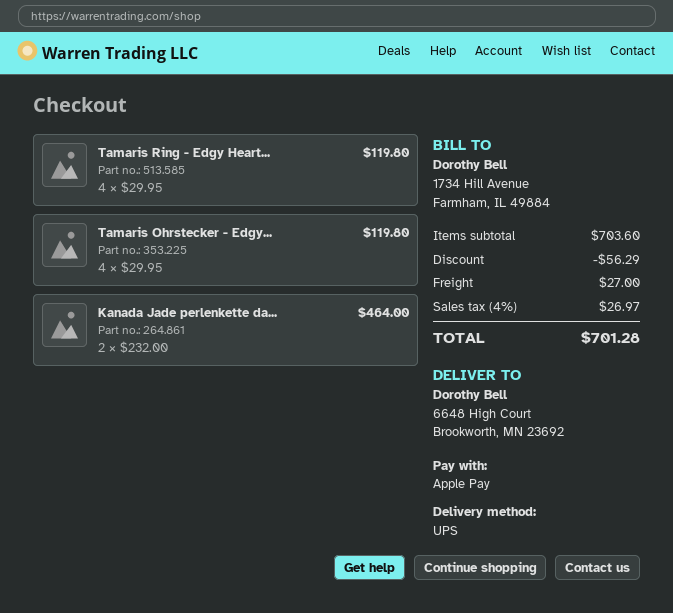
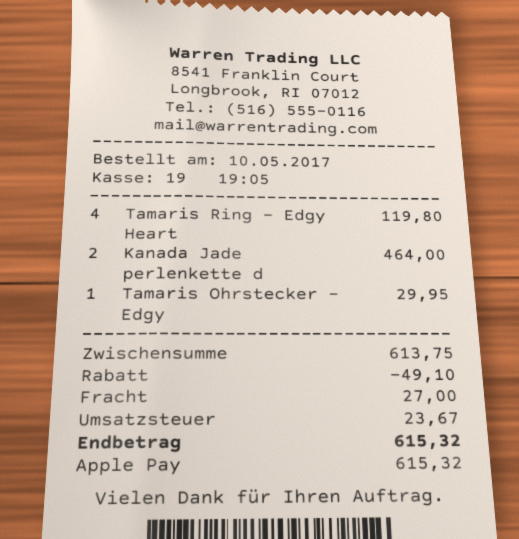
Tamaris Ohrstecker - Edgy...: 4 for 119.80 -> 1 for 29.95
subtotal: 703.60 -> 613.75
discount: 56.29 -> 49.10
tax: 26.97 -> 23.67
total: 701.28 -> 615.32

